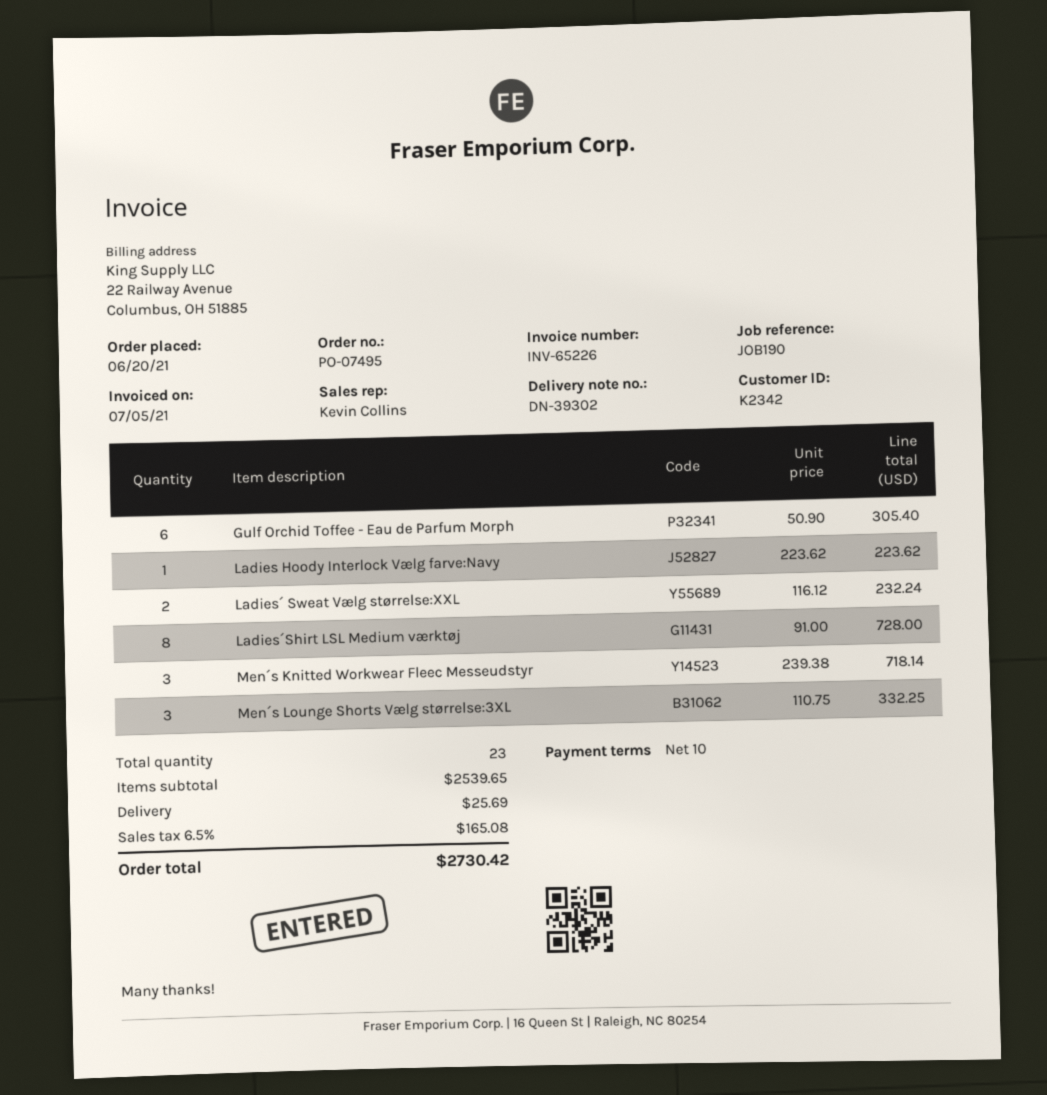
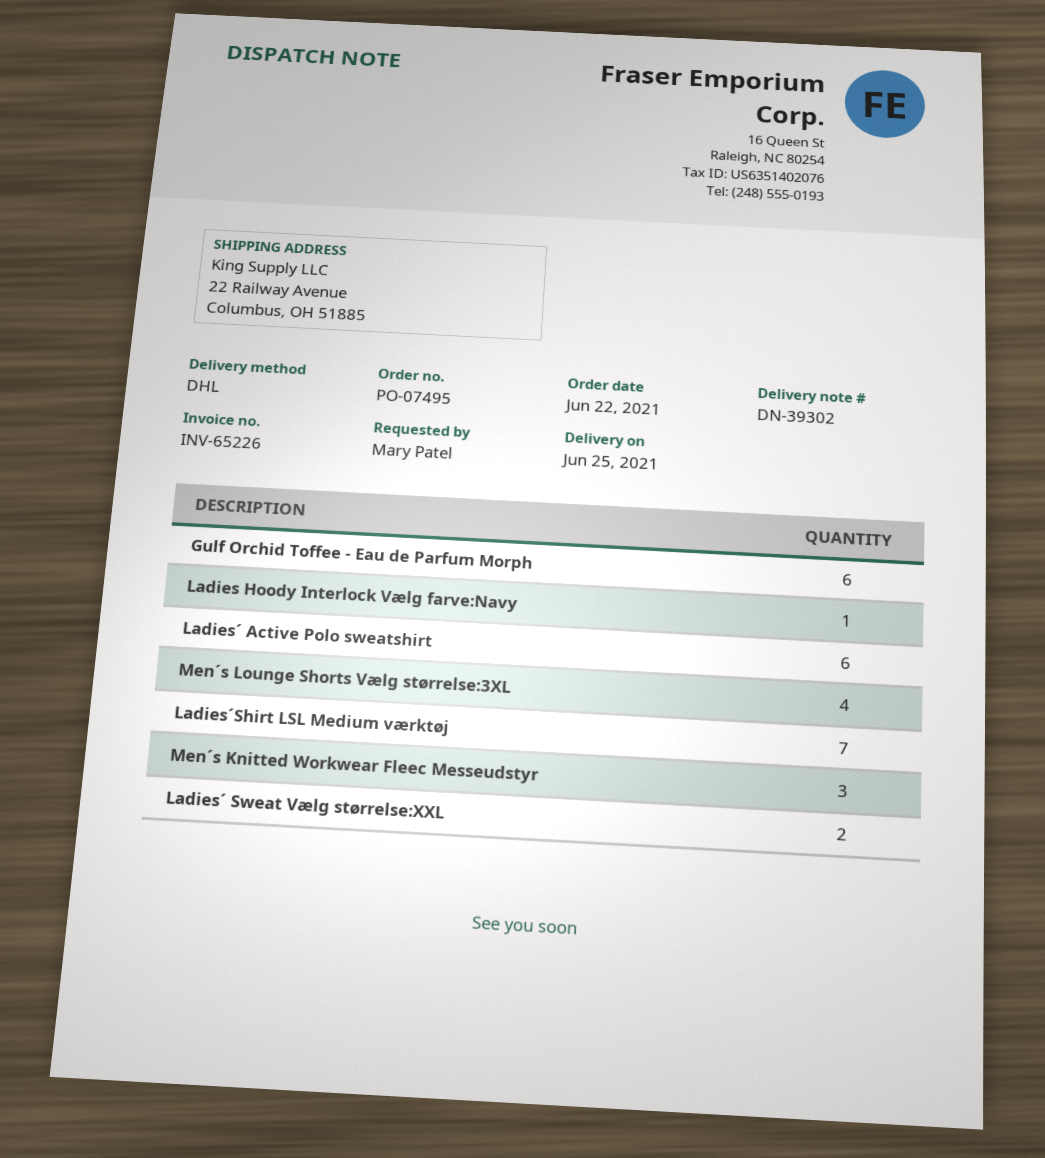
order date: 2021-06-20 -> 2021-06-22
Ladies´Shirt LSL Medium værktøj: 8 -> 7
Men´s Lounge Shorts Vælg størrelse:3XL: 3 -> 4
Ladies´ Active Polo sweatshirt: none -> 6

